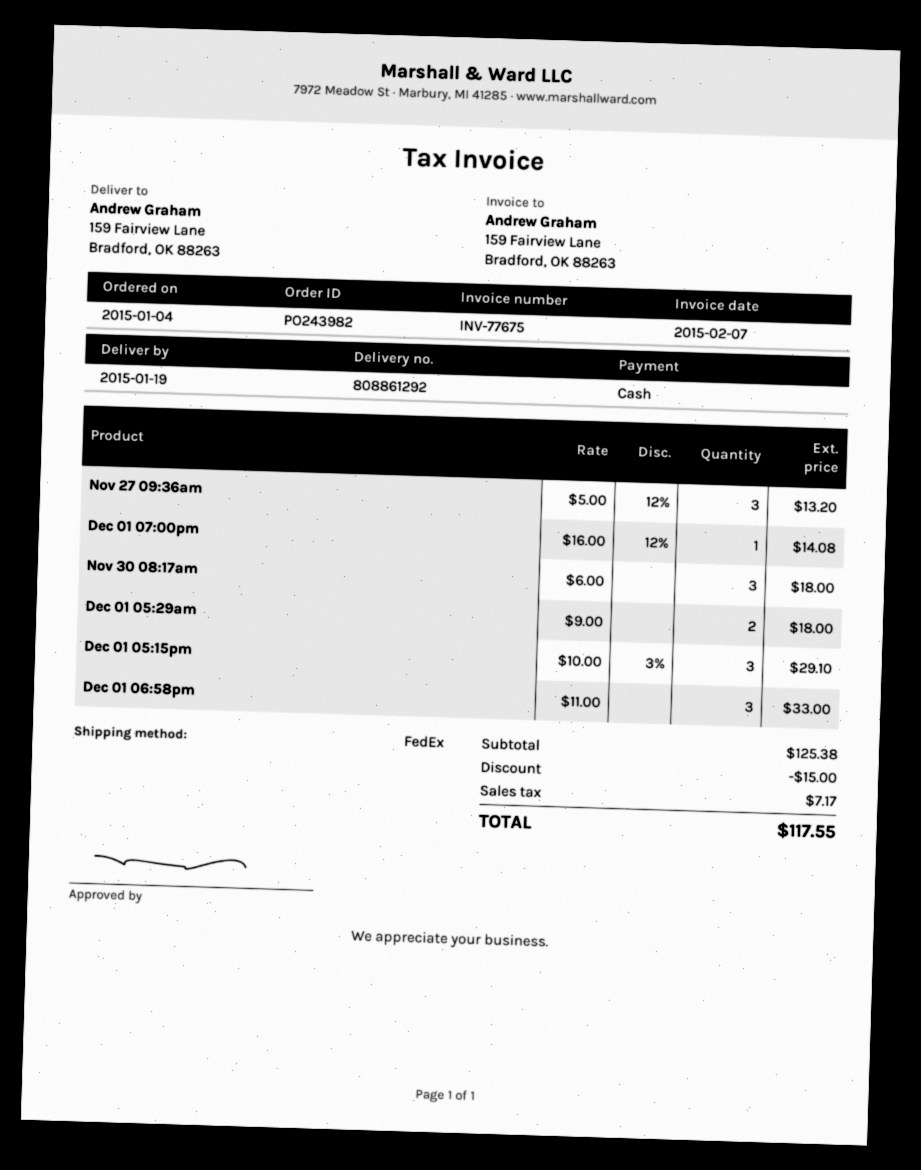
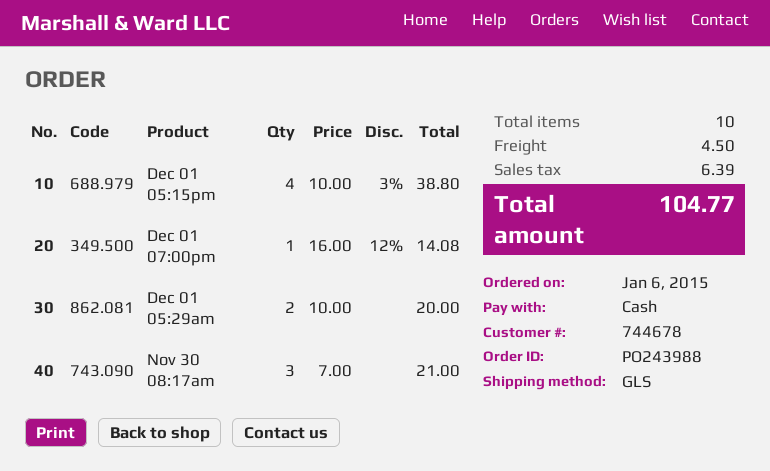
order number: PO243982 -> PO243988
order date: 2015-01-04 -> 2015-01-06
shipping method: FedEx -> GLS
Nov 27 09:36am: 3 x 5.00 - 12% = 13.20 -> none
Nov 30 08:17am: 3 x 6.00 = 18.00 -> 3 x 7.00 = 21.00
Dec 01 05:29am: 2 x 9.00 = 18.00 -> 2 x 10.00 = 20.00
Dec 01 05:15pm: 3 x 10.00 - 3% = 29.10 -> 4 x 10.00 - 3% = 38.80
Dec 01 06:58pm: 3 x 11.00 = 33.00 -> none
discount: 15.00 -> none
shipping: none -> 4.50
tax: 7.17 -> 6.39
total: 117.55 -> 104.77

